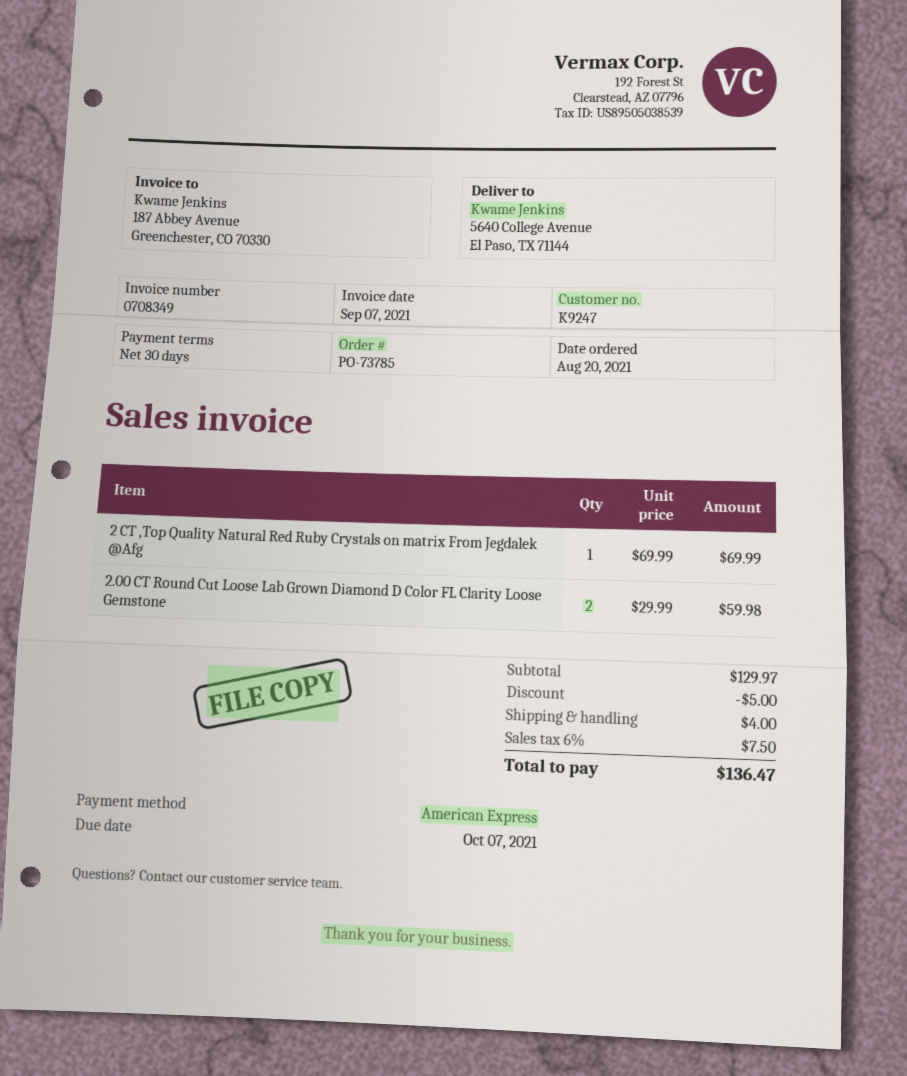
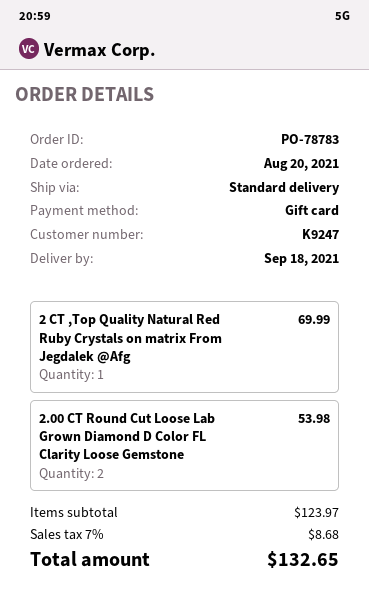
order number: PO-73785 -> PO-78783
payment method: American Express -> gift card
2.00 CT Round Cut Loose Lab Grown Diamond D Color FL Clarity Loose Gemstone: 2 for 59.98 -> 2 for 53.98
subtotal: 129.97 -> 123.97
discount: 5.00 -> none
shipping: 4.00 -> none
tax: 6% = 7.50 -> 7% = 8.68
total: 136.47 -> 132.65

